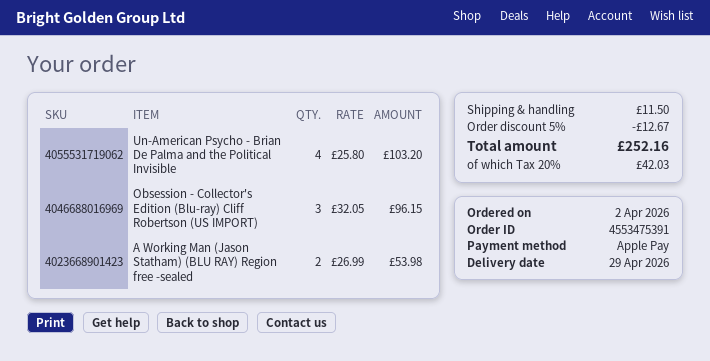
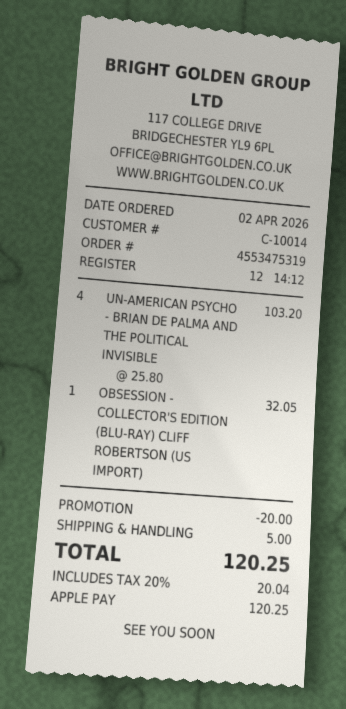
order number: 4553475391 -> 4553475319
Obsession - Collector's Edition (Blu-ray) Cliff Robertson (US IMPORT): 3 x 32.05 = 96.15 -> 1 x 32.05 = 32.05
A Working Man (Jason Statham) (BLU RAY) Region free -sealed: 2 x 26.99 = 53.98 -> none
discount: 12.67 -> 20.00
shipping: 11.50 -> 5.00
tax: 20% = 42.03 -> 20% = 20.04
total: 252.16 -> 120.25

